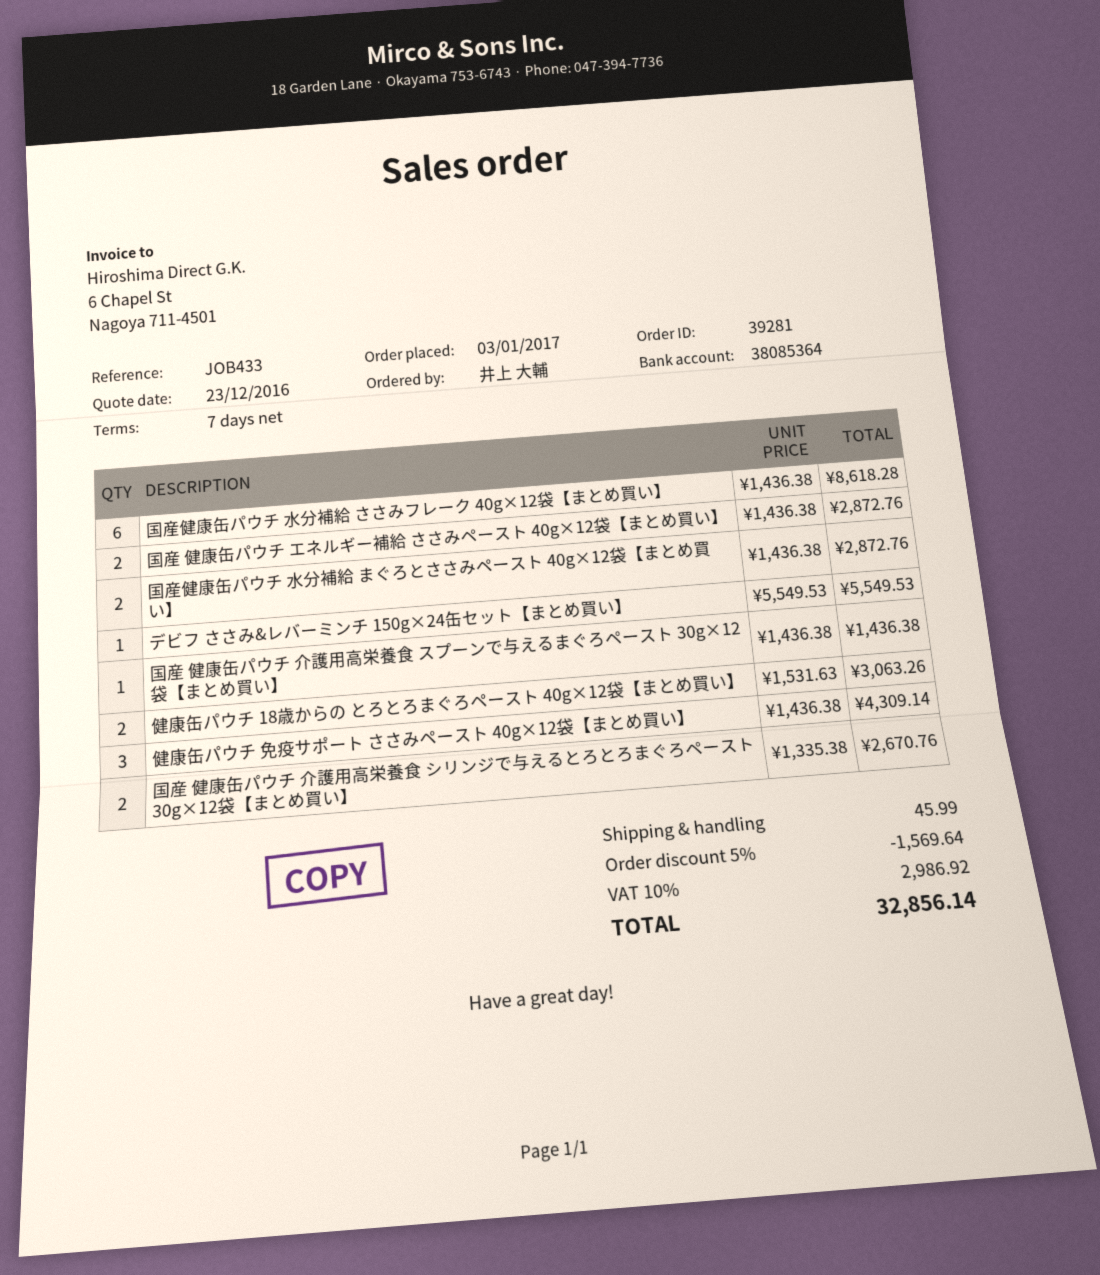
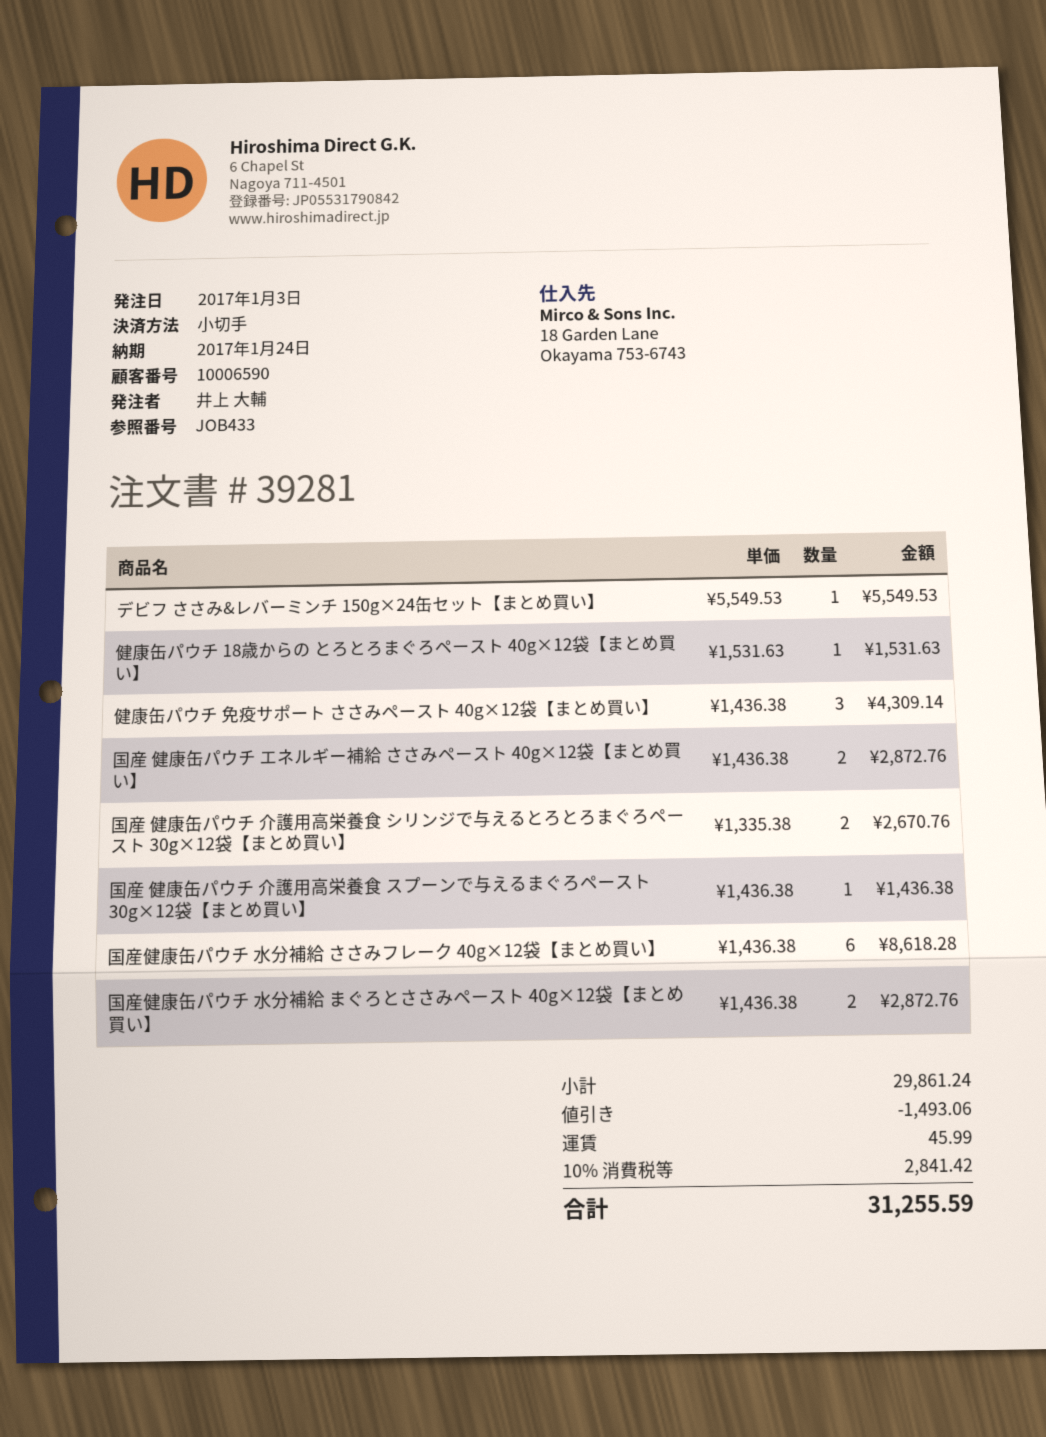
健康缶パウチ 18歳からの とろとろまぐろペースト 40g×12袋【まとめ買い】: 2 x 1531.63 = 3063.26 -> 1 x 1531.63 = 1531.63
discount: 1569.64 -> 1493.06
tax: 10% = 2986.92 -> 10% = 2841.42
total: 32856.14 -> 31255.59

